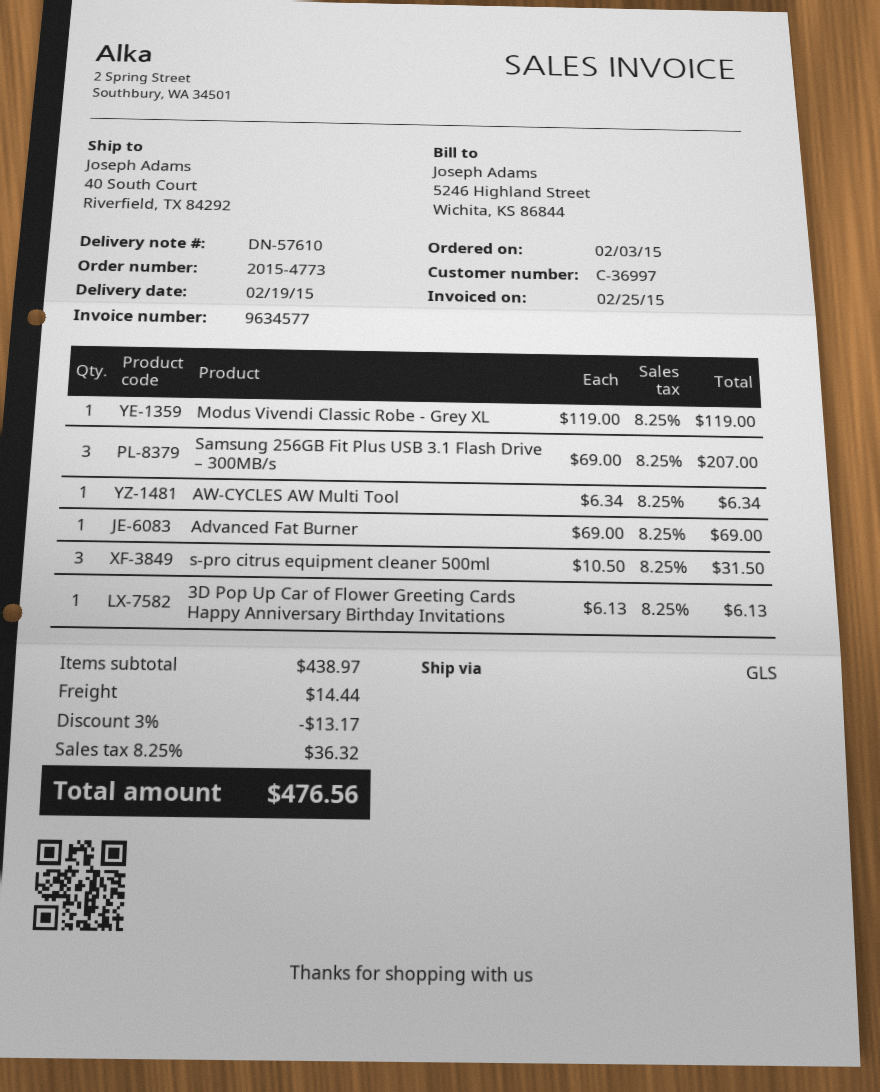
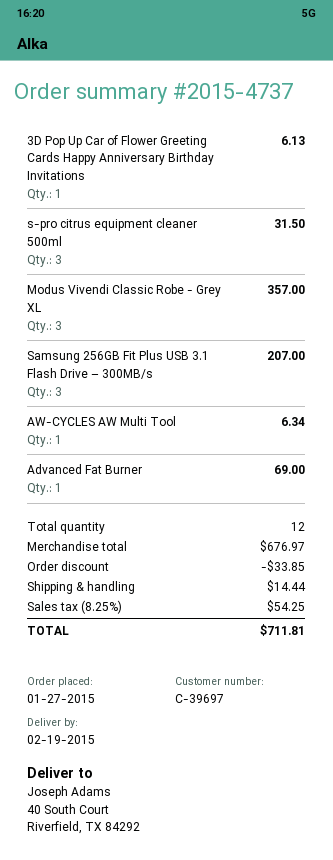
order number: 2015-4773 -> 2015-4737
order date: 2015-02-03 -> 2015-01-27
customer number: C-36997 -> C-39697
Modus Vivendi Classic Robe - Grey XL: 1 for 119.00 -> 3 for 357.00
subtotal: 438.97 -> 676.97
discount: 13.17 -> 33.85
tax: 8.25% = 36.32 -> 8.25% = 54.25
total: 476.56 -> 711.81

